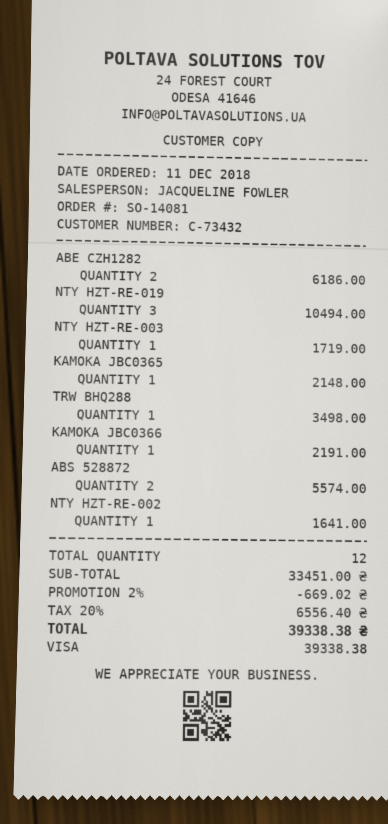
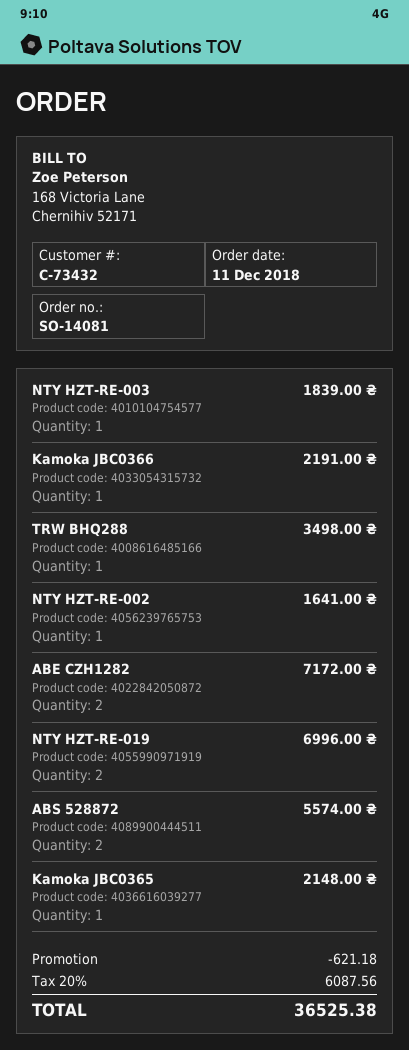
ABE CZH1282: 2 for 6186.00 -> 2 for 7172.00
NTY HZT-RE-019: 3 for 10494.00 -> 2 for 6996.00
NTY HZT-RE-003: 1 for 1719.00 -> 1 for 1839.00
discount: 669.02 -> 621.18
tax: 20% = 6556.40 -> 20% = 6087.56
total: 39338.38 -> 36525.38

